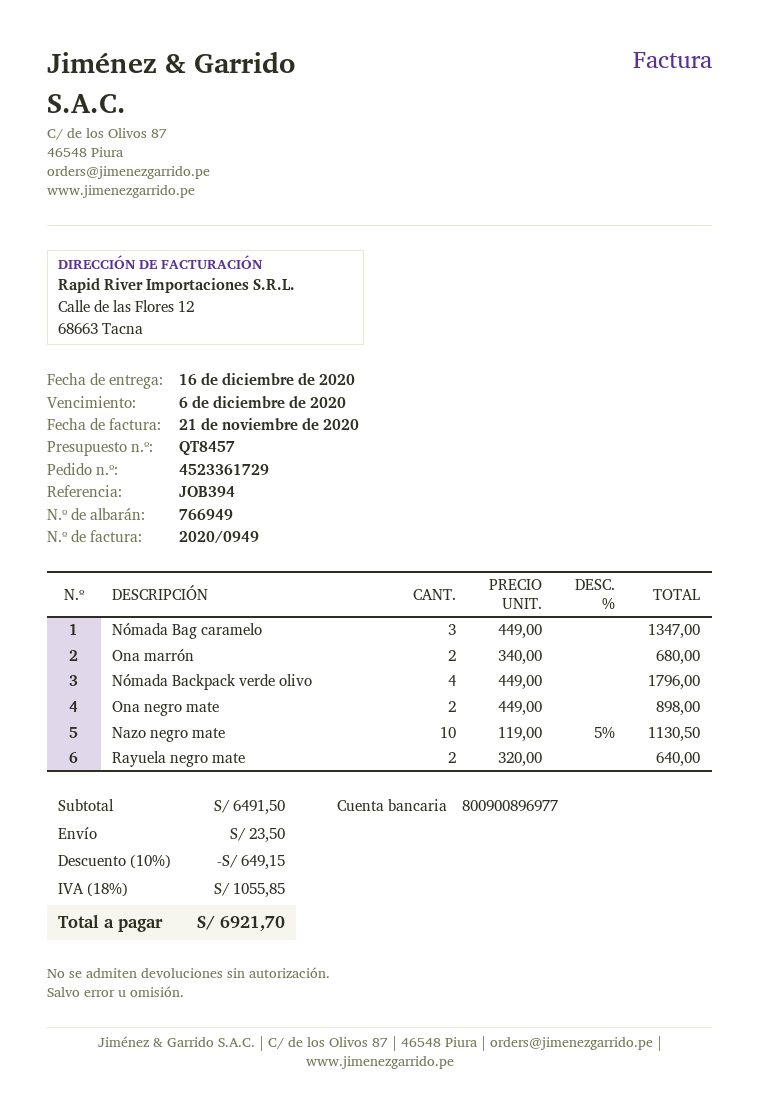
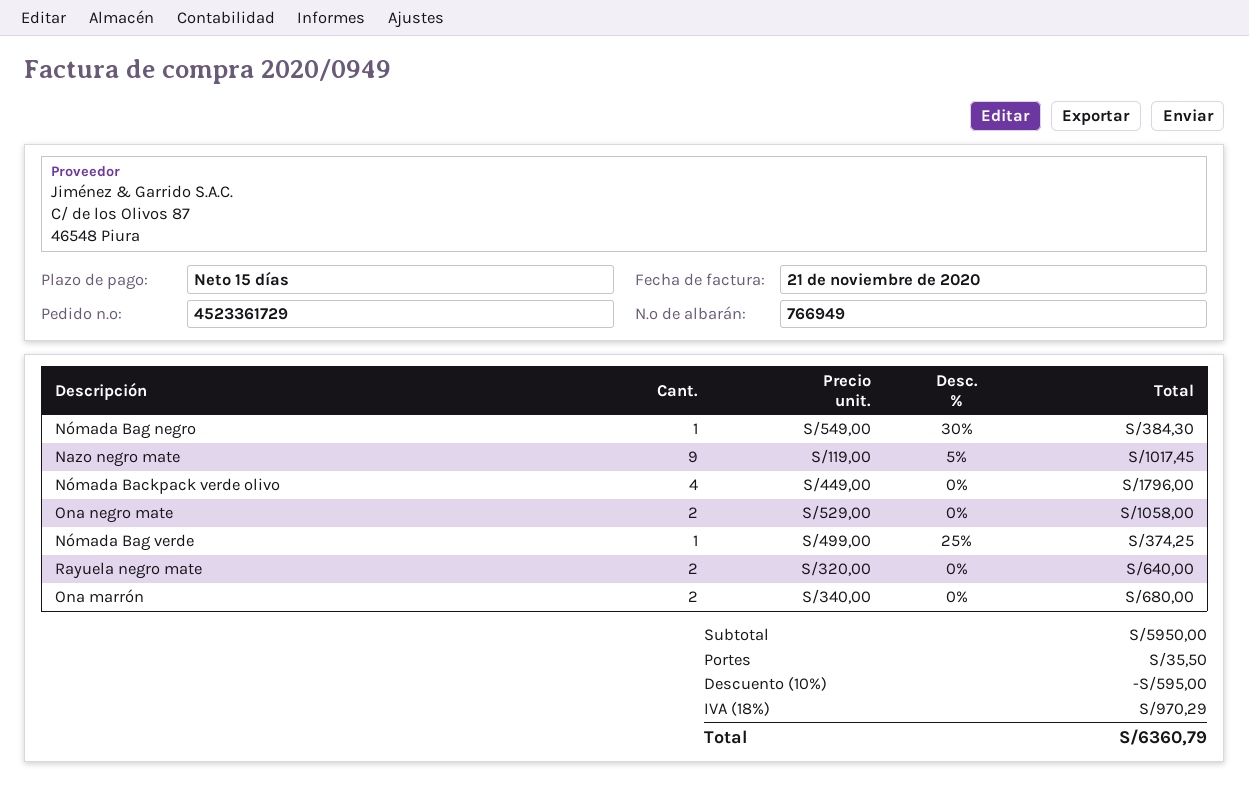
Nómada Bag caramelo: 3 x 449.00 = 1347.00 -> none
Ona negro mate: 2 x 449.00 = 898.00 -> 2 x 529.00 = 1058.00
Nazo negro mate: 10 x 119.00 - 5% = 1130.50 -> 9 x 119.00 - 5% = 1017.45
Nómada Bag negro: none -> 1 x 549.00 - 30% = 384.30
Nómada Bag verde: none -> 1 x 499.00 - 25% = 374.25
subtotal: 6491.50 -> 5950.00
discount: 10% = 649.15 -> 10% = 595.00
shipping: 23.50 -> 35.50
tax: 18% = 1055.85 -> 18% = 970.29
total: 6921.70 -> 6360.79

